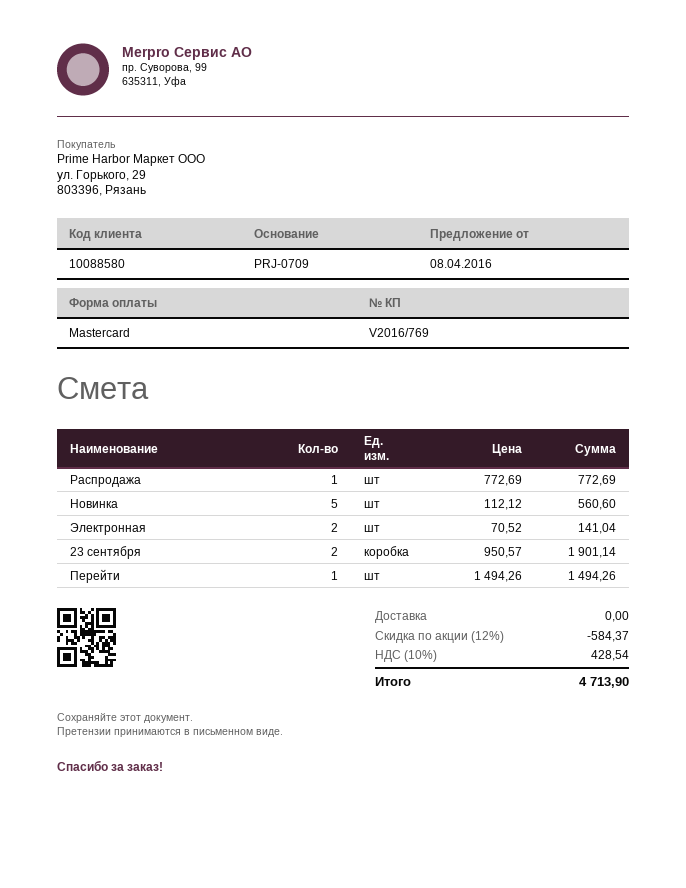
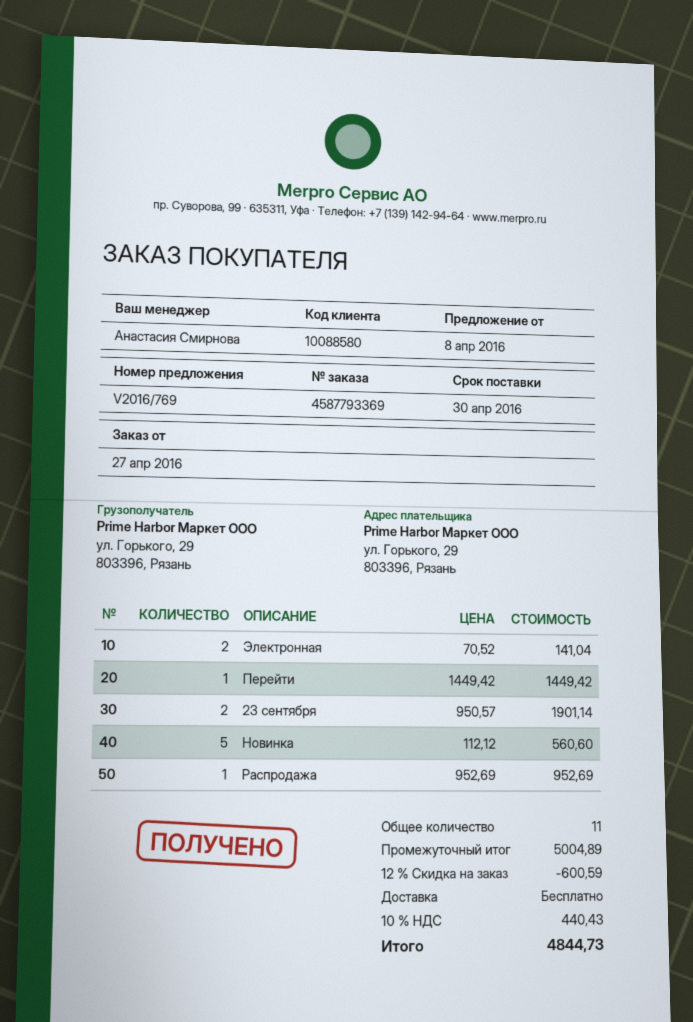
Распродажа: 1 x 772.69 = 772.69 -> 1 x 952.69 = 952.69
Перейти: 1 x 1494.26 = 1494.26 -> 1 x 1449.42 = 1449.42
discount: 12% = 584.37 -> 12% = 600.59
tax: 10% = 428.54 -> 10% = 440.43
total: 4713.90 -> 4844.73

